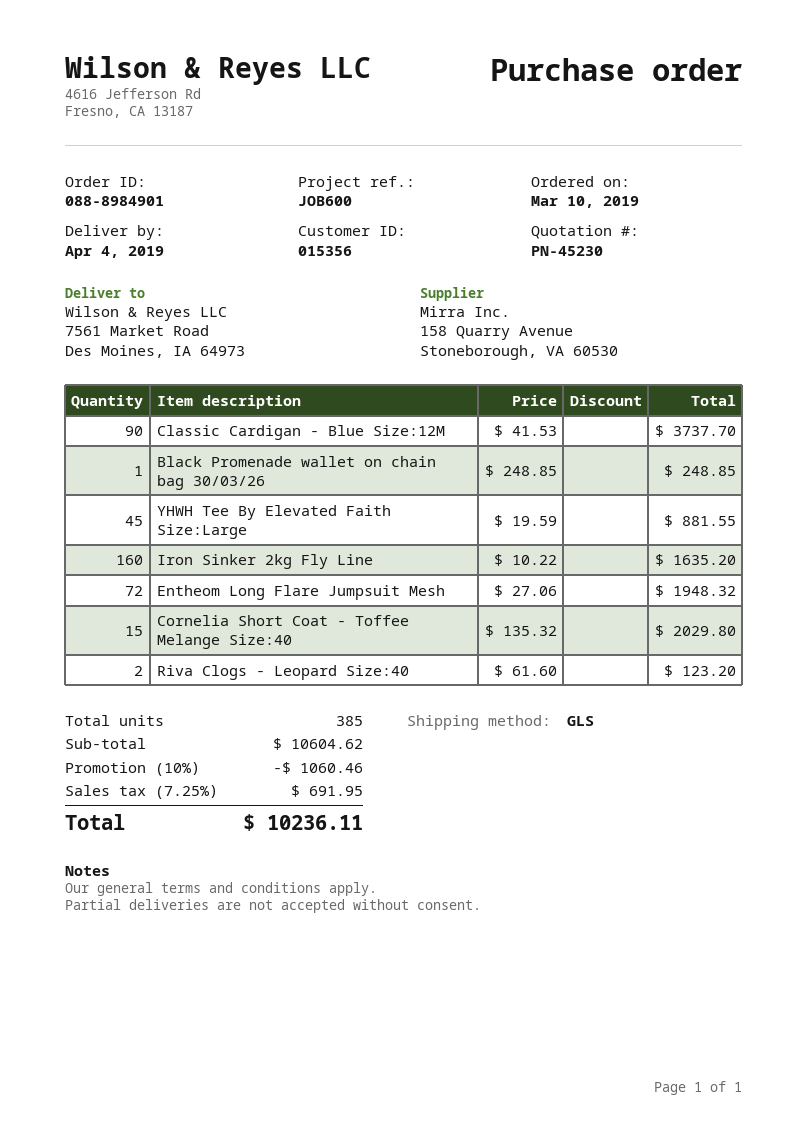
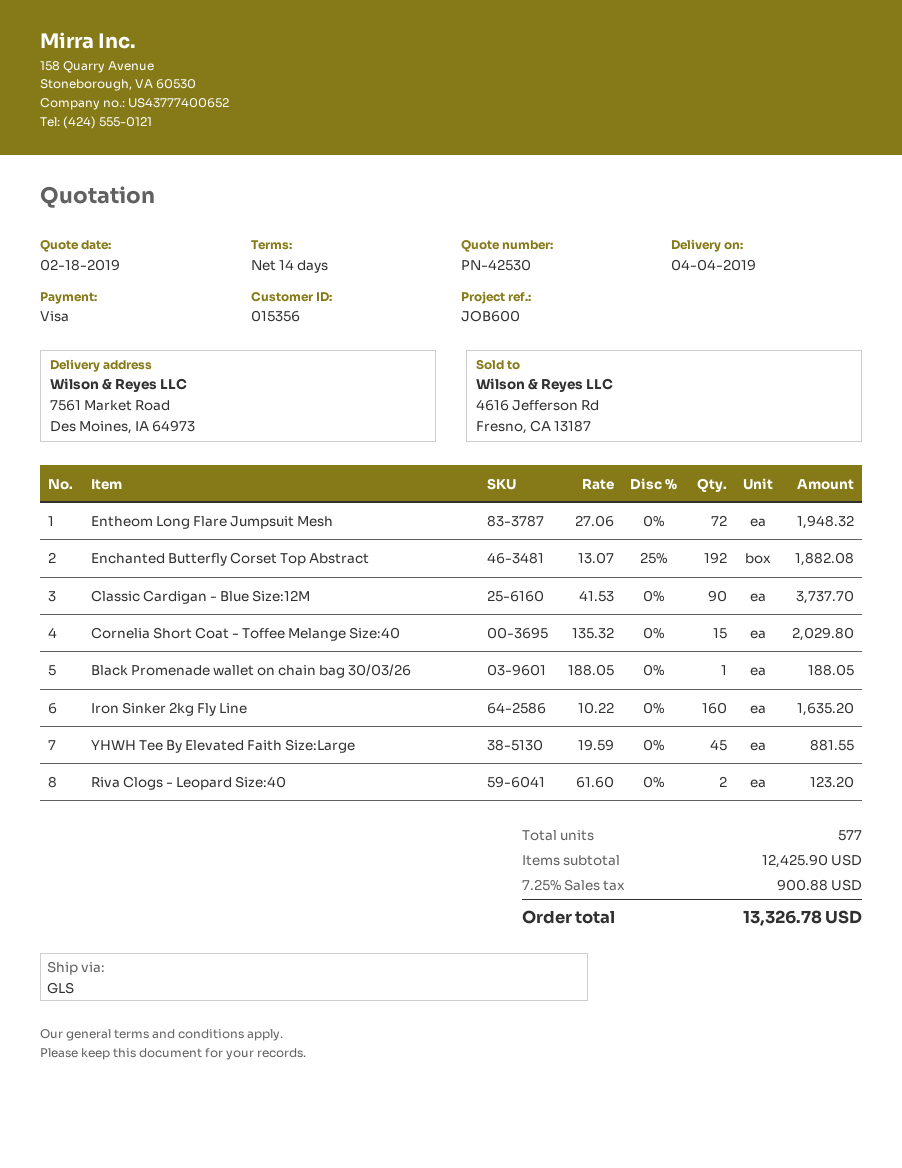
quote number: PN-45230 -> PN-42530
Black Promenade wallet on chain bag 30/03/26: 1 x 248.85 = 248.85 -> 1 x 188.05 = 188.05
Enchanted Butterfly Corset Top Abstract: none -> 192 x 13.07 - 25% = 1882.08
total quantity: 385 -> 577
subtotal: 10604.62 -> 12425.90
discount: 10% = 1060.46 -> none
tax: 7.25% = 691.95 -> 7.25% = 900.88
total: 10236.11 -> 13326.78

